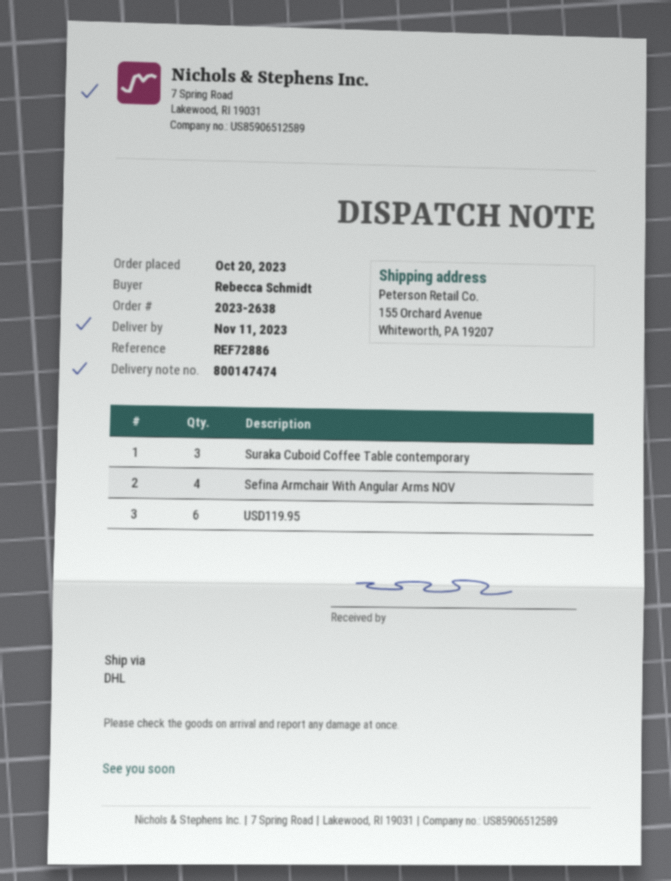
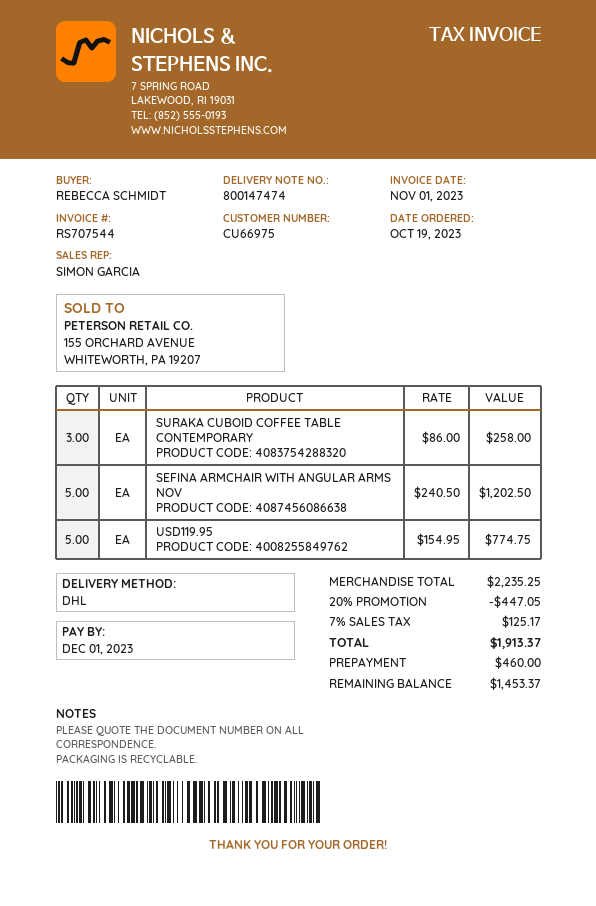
order date: 2023-10-20 -> 2023-10-19
Sefina Armchair With Angular Arms NOV: 4 -> 5
USD119.95: 6 -> 5

